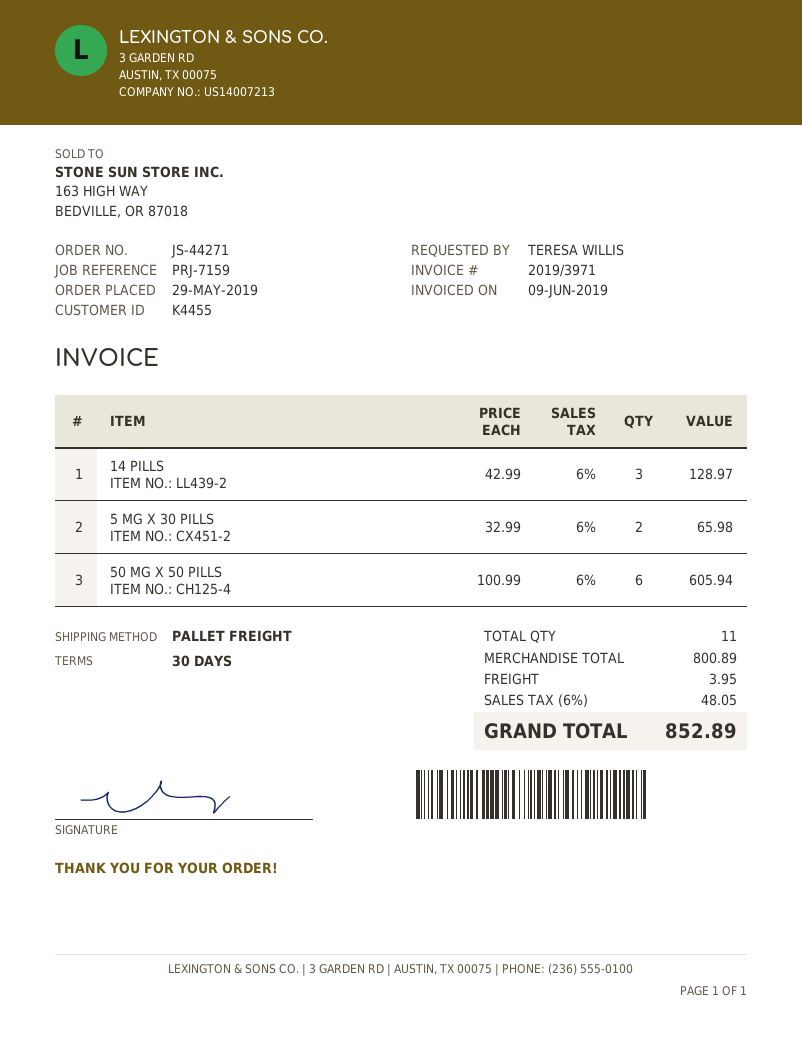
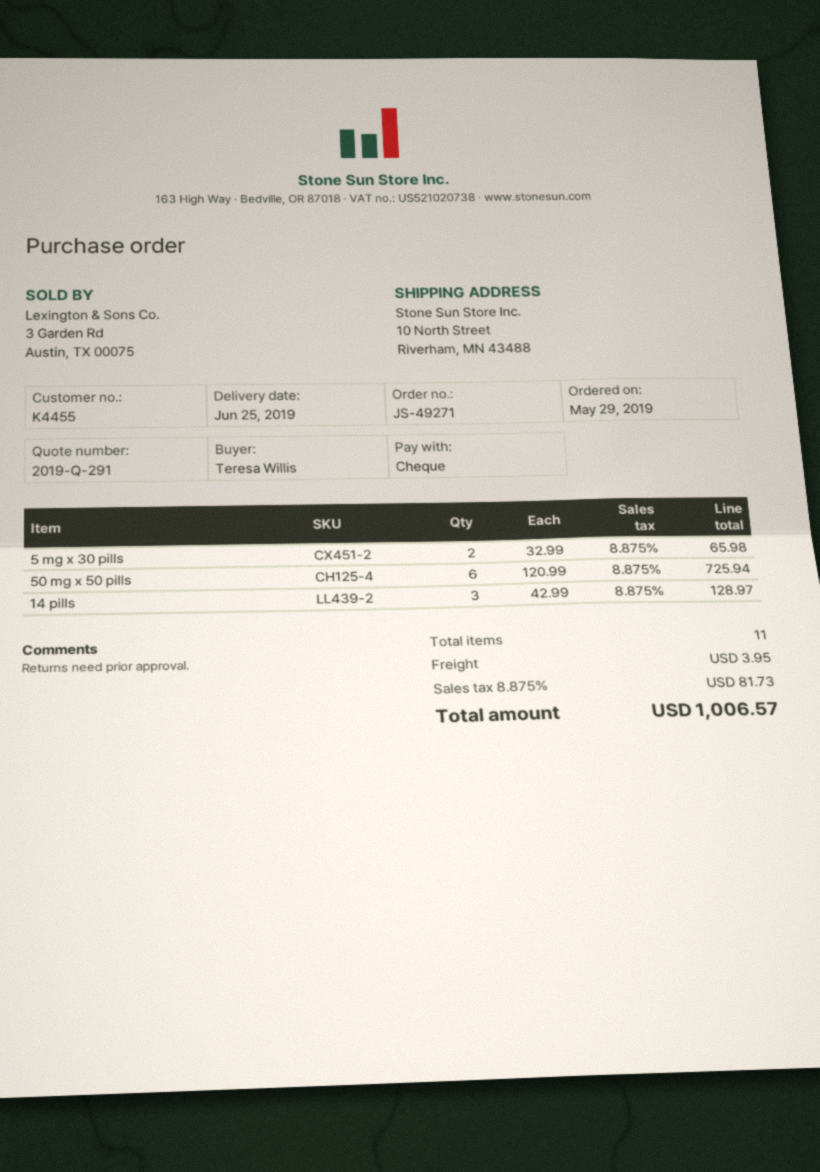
order number: JS-44271 -> JS-49271
50 MG X 50 PILLS: 6 x 100.99 = 605.94 -> 6 x 120.99 = 725.94
tax: 6% = 48.05 -> 8.875% = 81.73
total: 852.89 -> 1006.57

